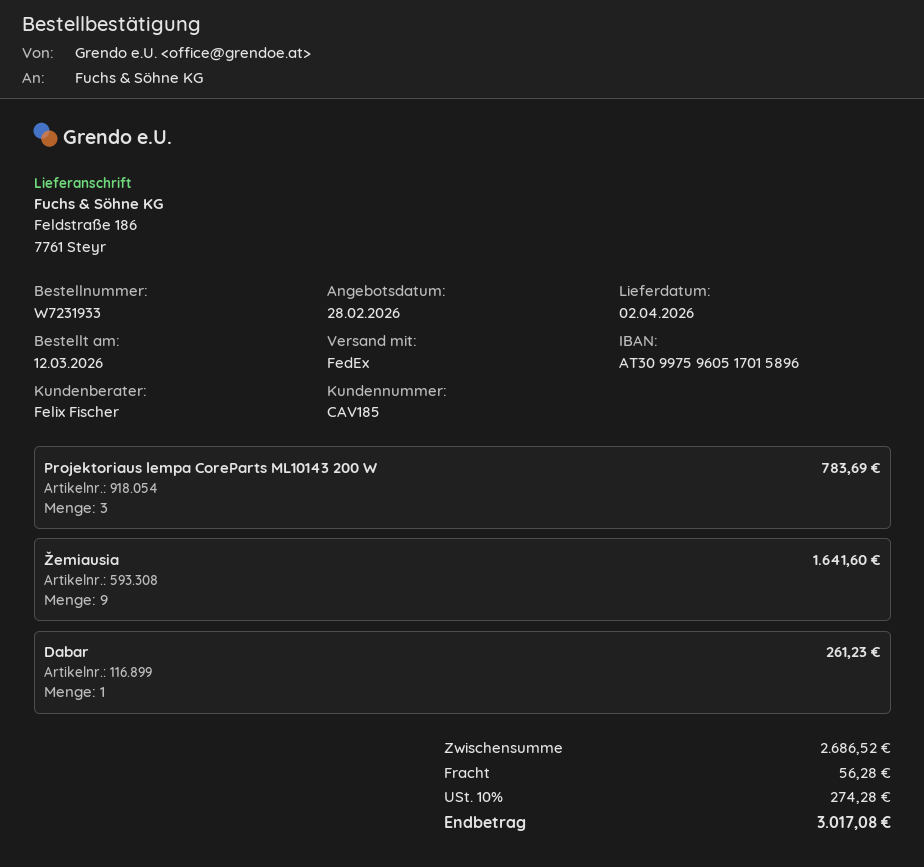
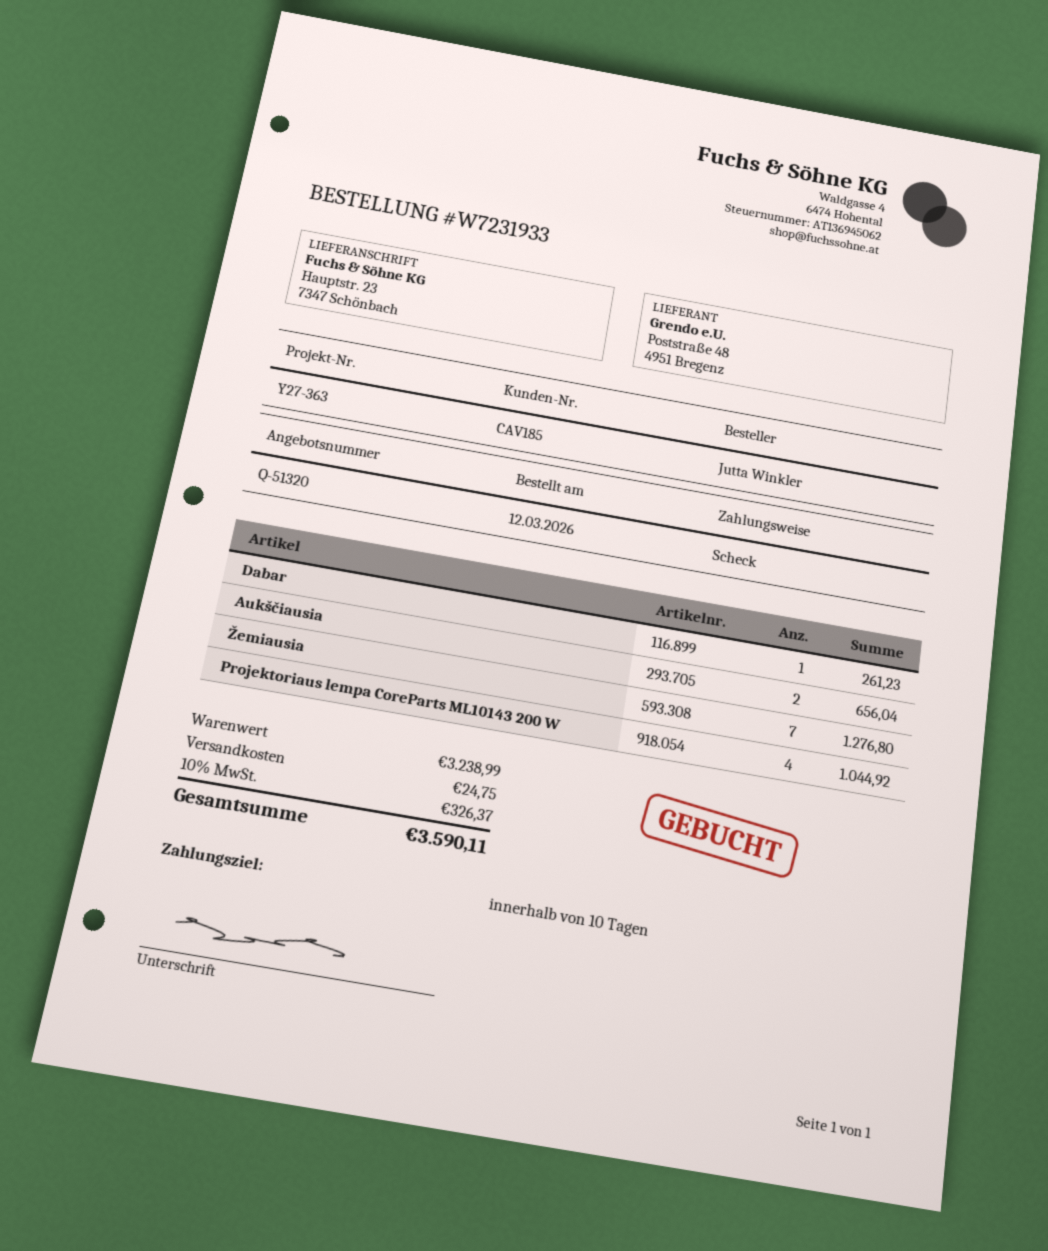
ship to: Feldstraße 186, 7761 Steyr -> Hauptstr. 23, 7347 Schönbach
Projektoriaus lempa CoreParts ML10143 200 W: 3 for 783.69 -> 4 for 1044.92
Žemiausia: 9 for 1641.60 -> 7 for 1276.80
Aukščiausia: none -> 2 for 656.04
subtotal: 2686.52 -> 3238.99
shipping: 56.28 -> 24.75
tax: 10% = 274.28 -> 10% = 326.37
total: 3017.08 -> 3590.11

